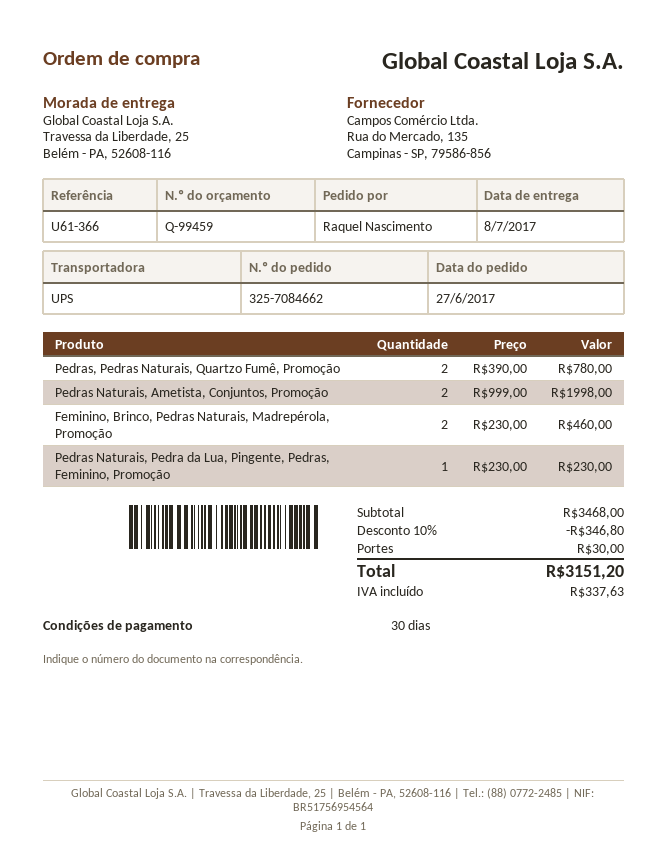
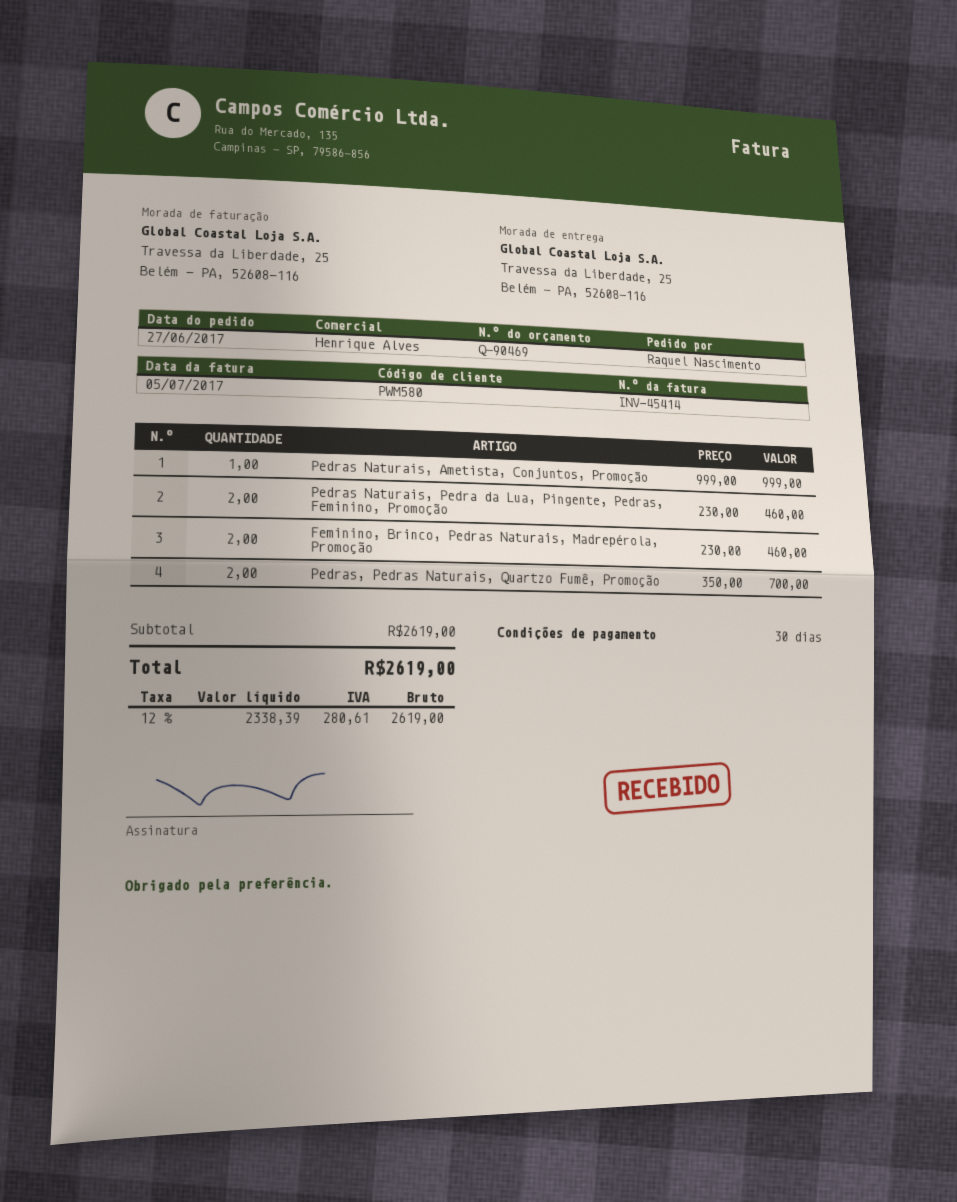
quote number: Q-99459 -> Q-90469
Pedras, Pedras Naturais, Quartzo Fumê, Promoção: 2 x 390.00 = 780.00 -> 2 x 350.00 = 700.00
Pedras Naturais, Ametista, Conjuntos, Promoção: 2 x 999.00 = 1998.00 -> 1 x 999.00 = 999.00
Pedras Naturais, Pedra da Lua, Pingente, Pedras, Feminino, Promoção: 1 x 230.00 = 230.00 -> 2 x 230.00 = 460.00
subtotal: 3468.00 -> 2619.00
discount: 10% = 346.80 -> none
shipping: 30.00 -> none
tax: 337.63 -> 280.61
total: 3151.20 -> 2619.00

